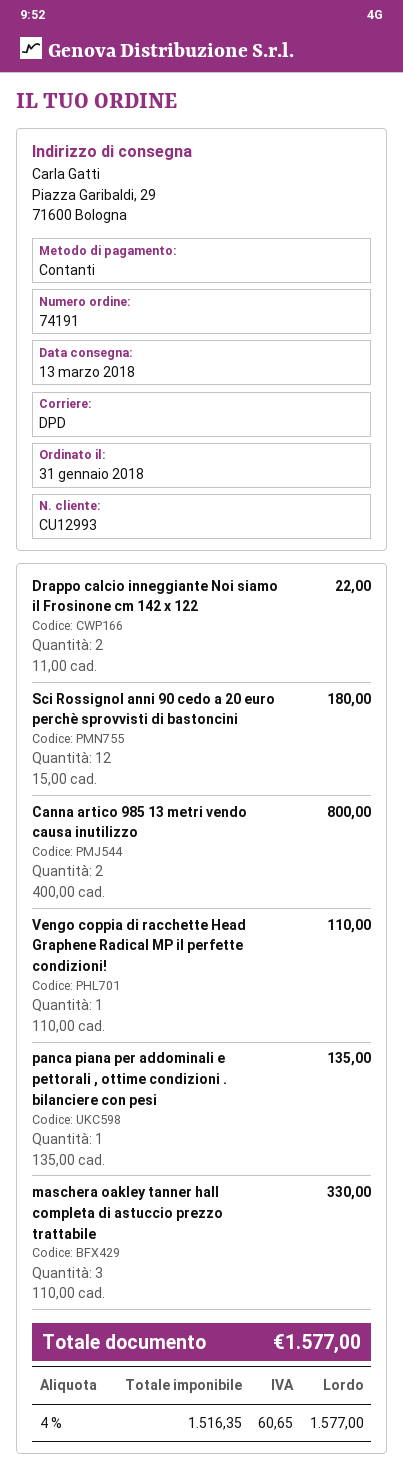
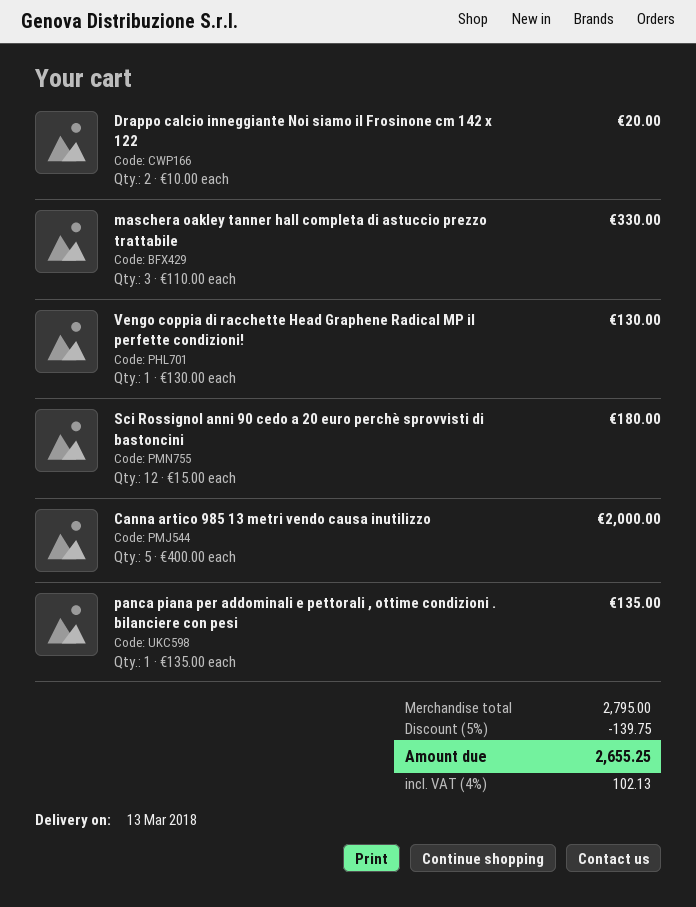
Drappo calcio inneggiante Noi siamo il Frosinone cm 142 x 122: 2 x 11.00 = 22.00 -> 2 x 10.00 = 20.00
Canna artico 985 13 metri vendo causa inutilizzo: 2 x 400.00 = 800.00 -> 5 x 400.00 = 2000.00
Vengo coppia di racchette Head Graphene Radical MP il perfette condizioni!: 1 x 110.00 = 110.00 -> 1 x 130.00 = 130.00
discount: none -> 5% = 139.75
tax: 4% = 60.65 -> 4% = 102.13
total: 1577.00 -> 2655.25

